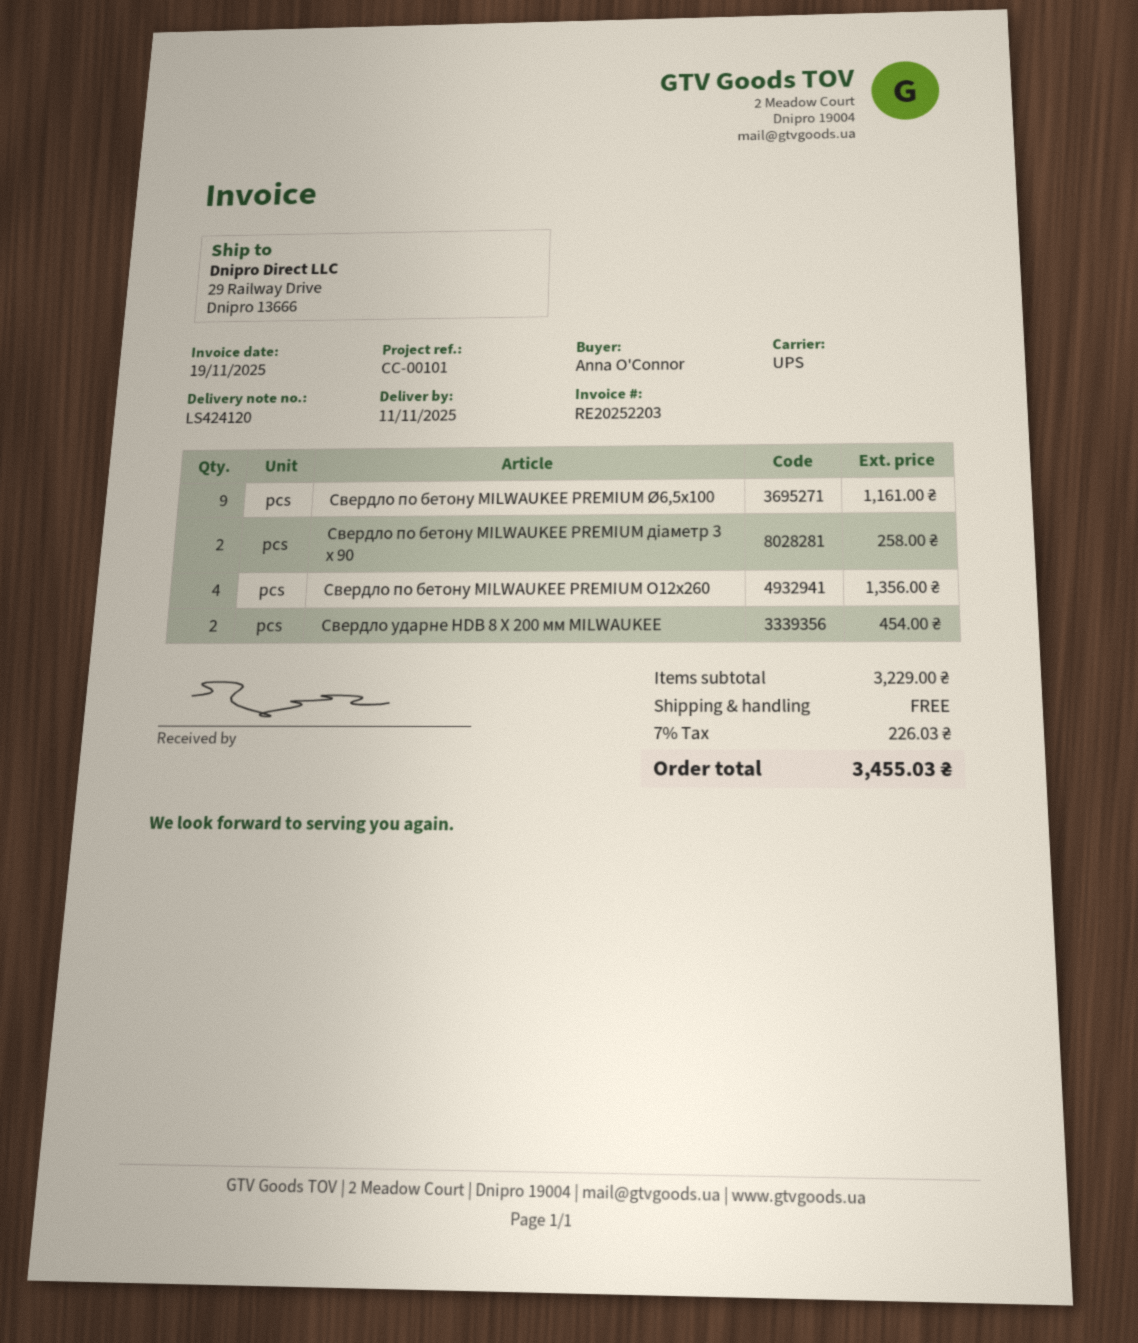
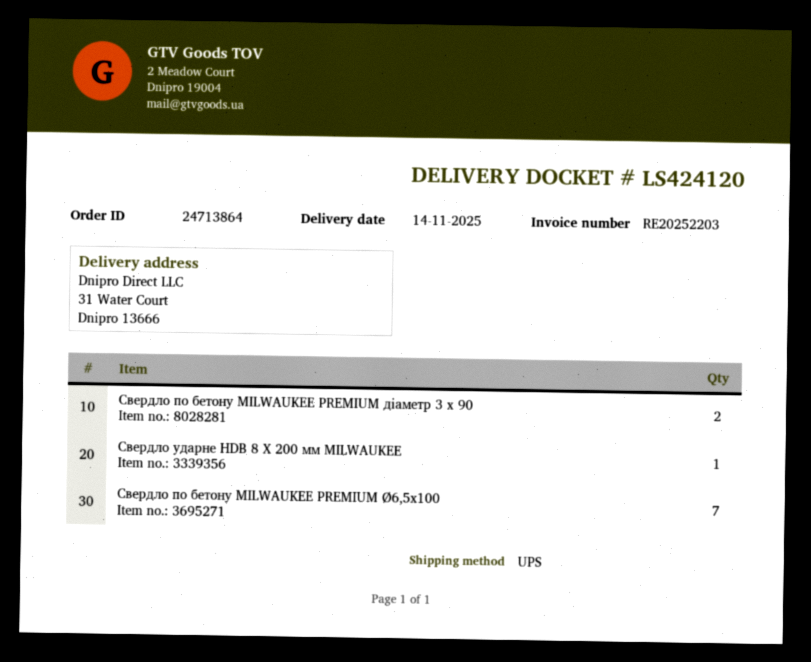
delivery date: 2025-11-11 -> 2025-11-14
ship to: 29 Railway Drive, Dnipro 13666 -> 31 Water Court, Dnipro 13666
Свердло по бетону MILWAUKEE PREMIUM Ø6,5x100: 9 -> 7
Свердло по бетону MILWAUKEE PREMIUM O12x260: 4 -> none
Свердло ударне HDB 8 Х 200 мм MILWAUKEE: 2 -> 1

